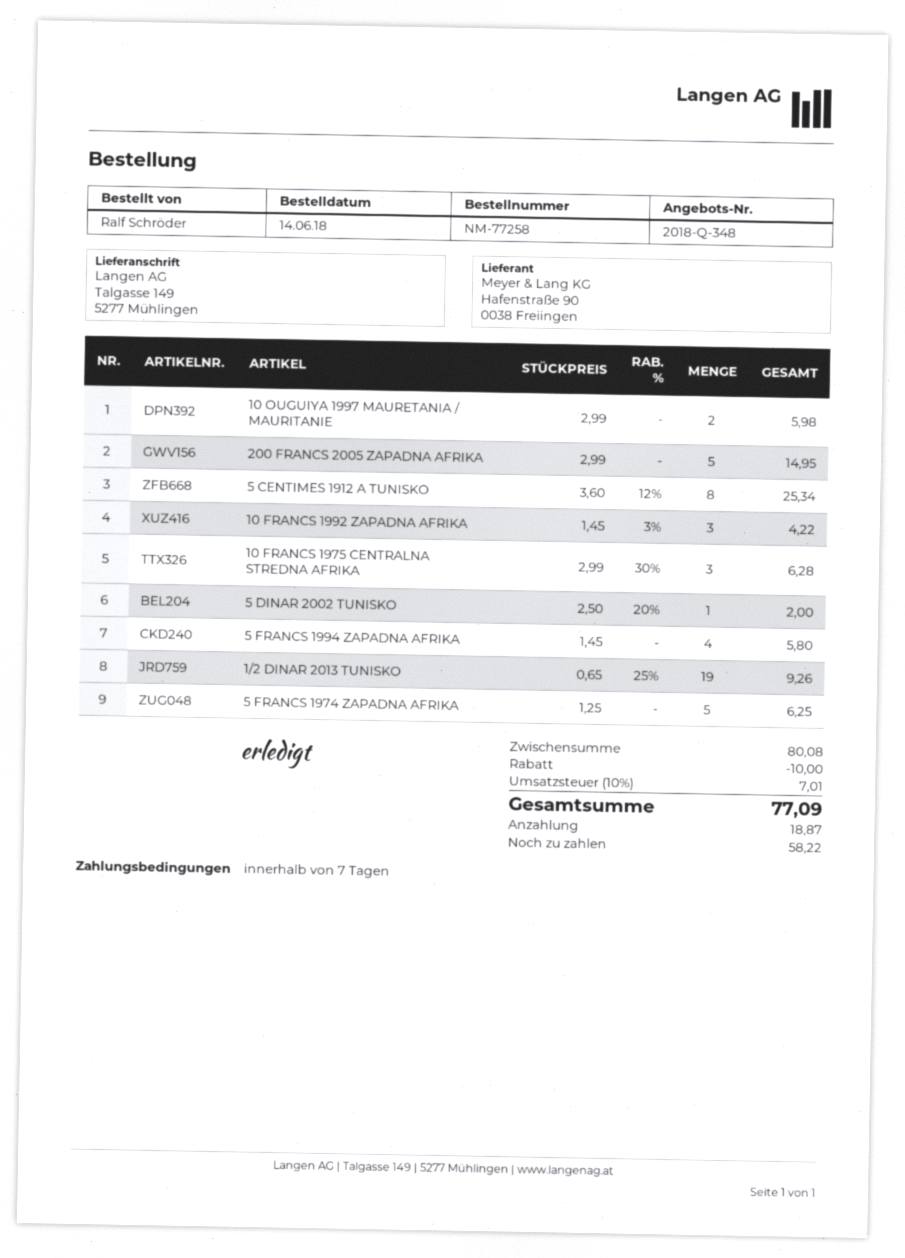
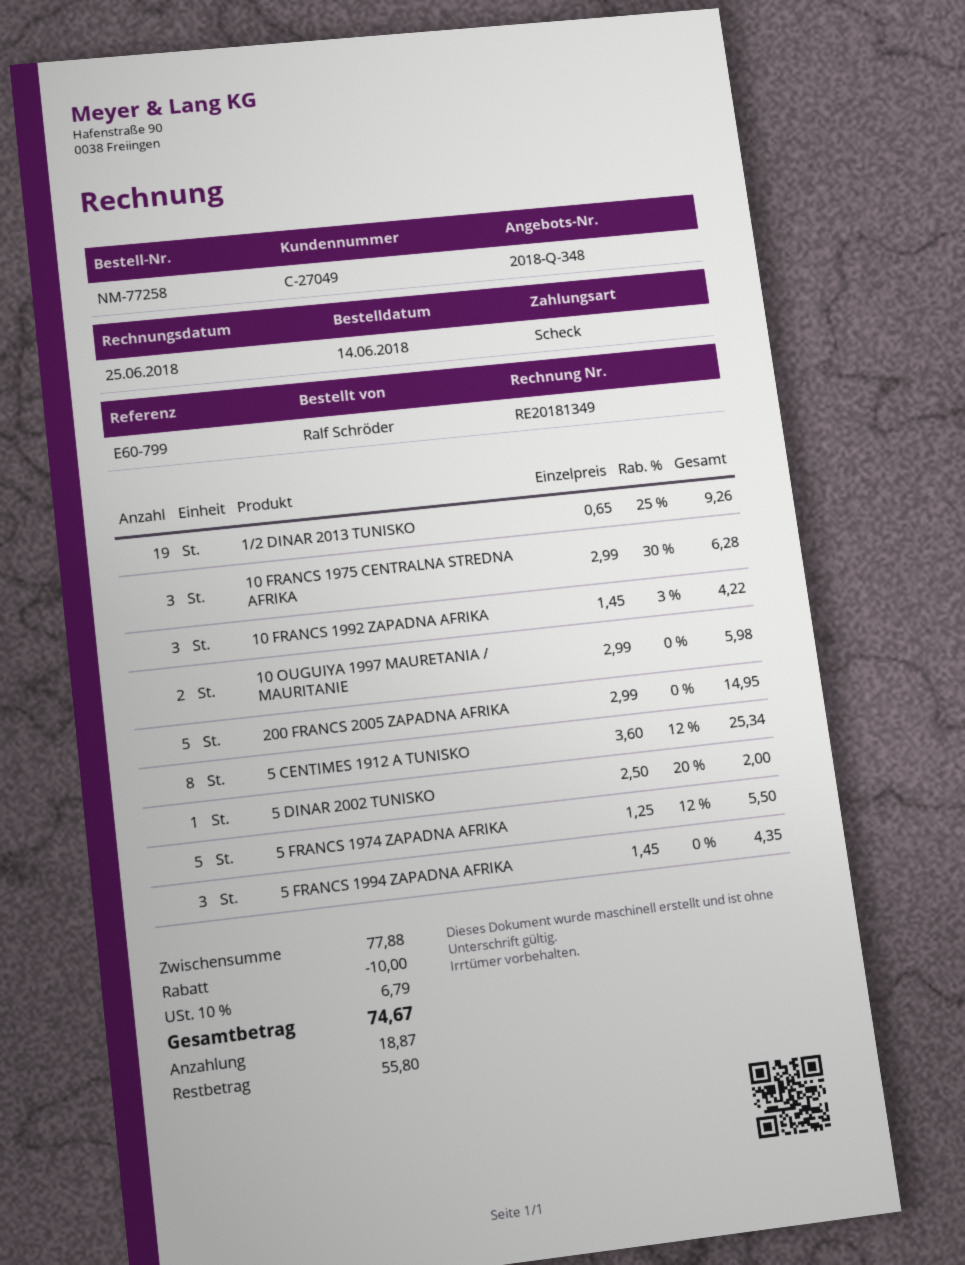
5 FRANCS 1994 ZAPADNA AFRIKA: 4 x 1.45 = 5.80 -> 3 x 1.45 = 4.35
5 FRANCS 1974 ZAPADNA AFRIKA: 5 x 1.25 = 6.25 -> 5 x 1.25 - 12% = 5.50
subtotal: 80.08 -> 77.88
tax: 10% = 7.01 -> 10% = 6.79
total: 77.09 -> 74.67
balance: 58.22 -> 55.80

